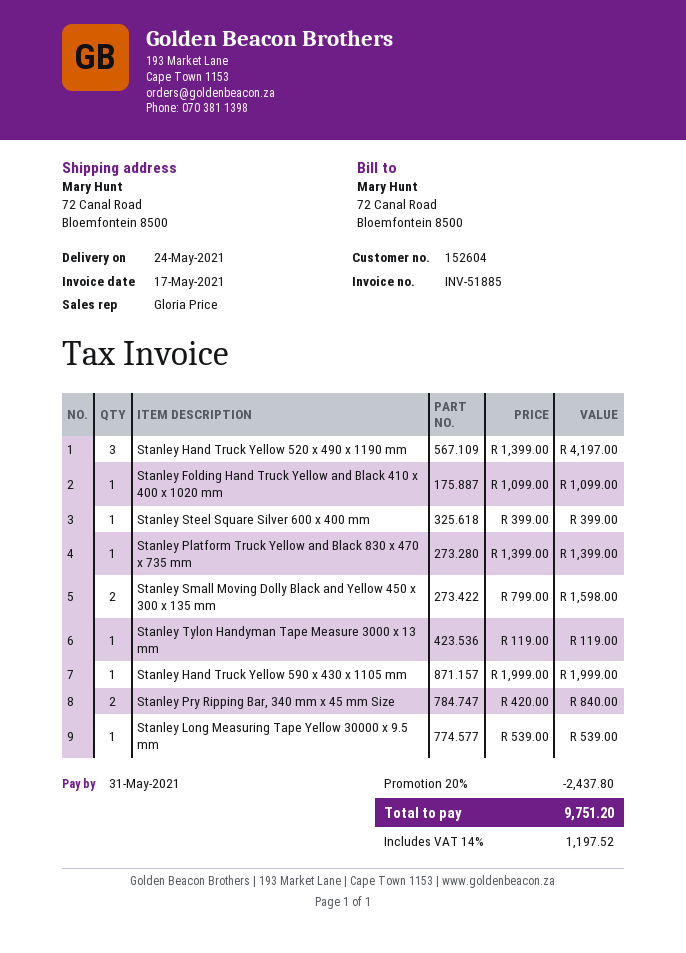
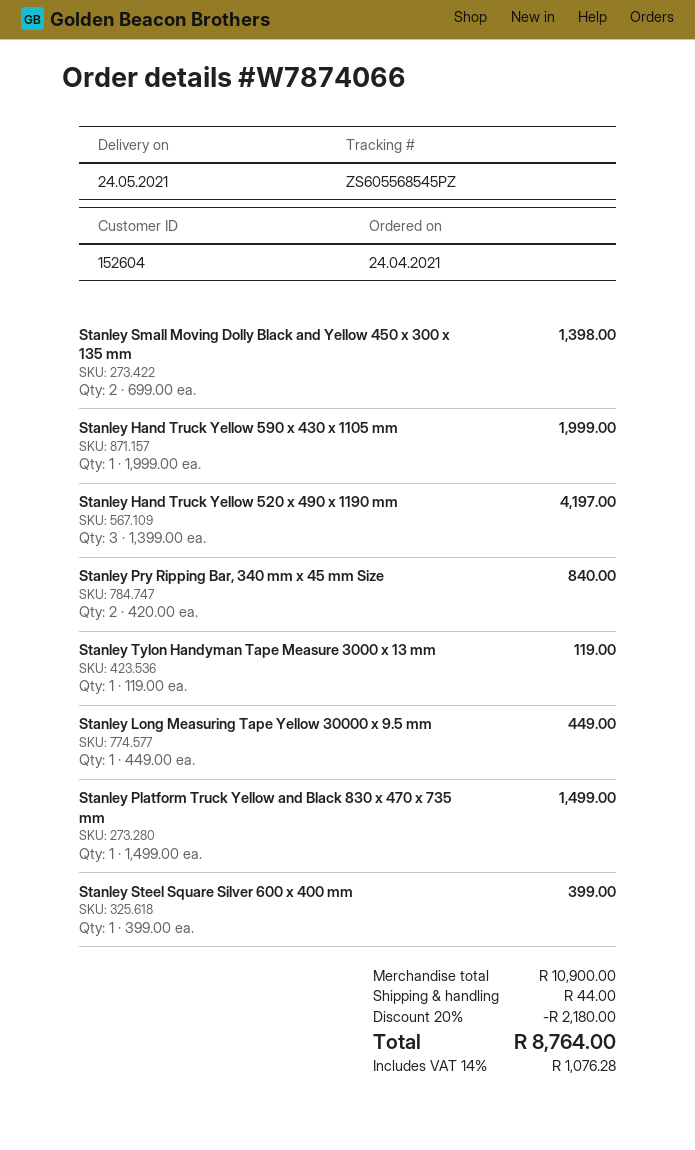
Stanley Folding Hand Truck Yellow and Black 410 x 400 x 1020 mm: 1 x 1099.00 = 1099.00 -> none
Stanley Platform Truck Yellow and Black 830 x 470 x 735 mm: 1 x 1399.00 = 1399.00 -> 1 x 1499.00 = 1499.00
Stanley Small Moving Dolly Black and Yellow 450 x 300 x 135 mm: 2 x 799.00 = 1598.00 -> 2 x 699.00 = 1398.00
Stanley Long Measuring Tape Yellow 30000 x 9.5 mm: 1 x 539.00 = 539.00 -> 1 x 449.00 = 449.00
discount: 20% = 2437.80 -> 20% = 2180.00
shipping: none -> 44.00
tax: 14% = 1197.52 -> 14% = 1076.28
total: 9751.20 -> 8764.00

